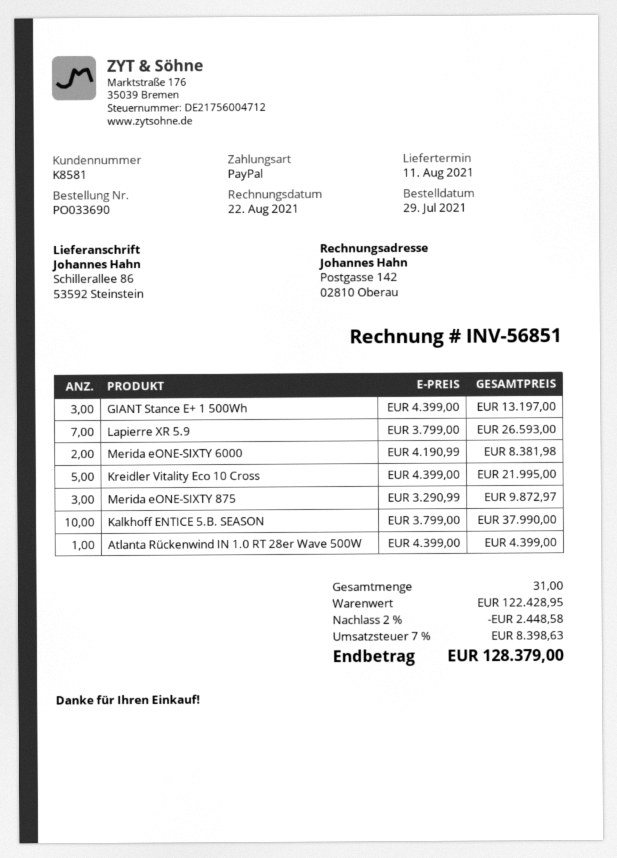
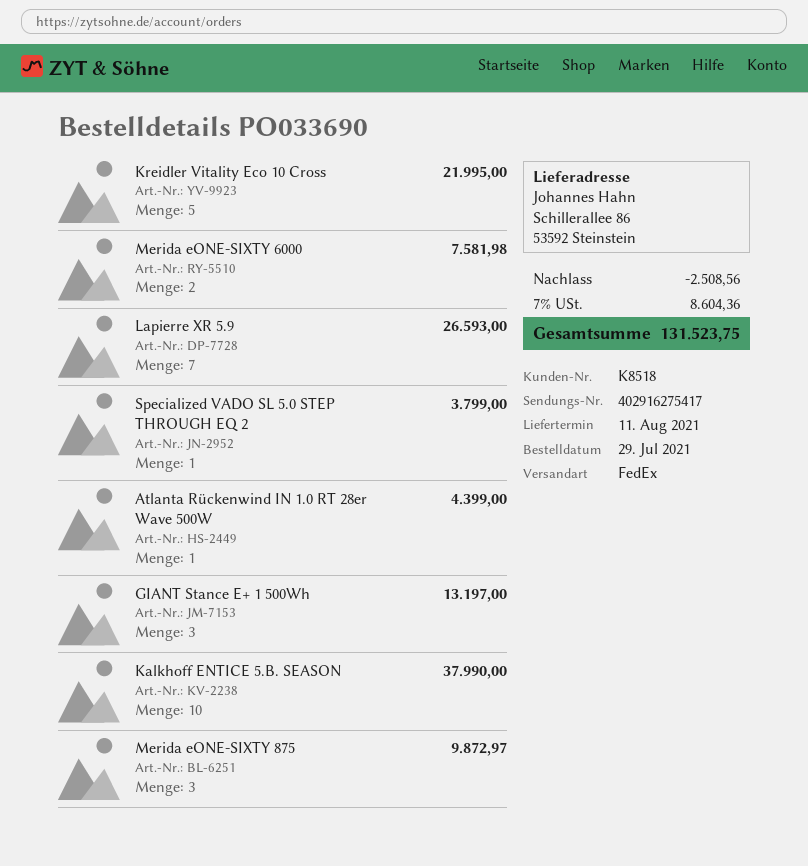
customer number: K8581 -> K8518
Merida eONE-SIXTY 6000: 2 for 8381.98 -> 2 for 7581.98
Specialized VADO SL 5.0 STEP THROUGH EQ 2: none -> 1 for 3799.00
discount: 2448.58 -> 2508.56
tax: 7% = 8398.63 -> 7% = 8604.36
total: 128379.00 -> 131523.75

